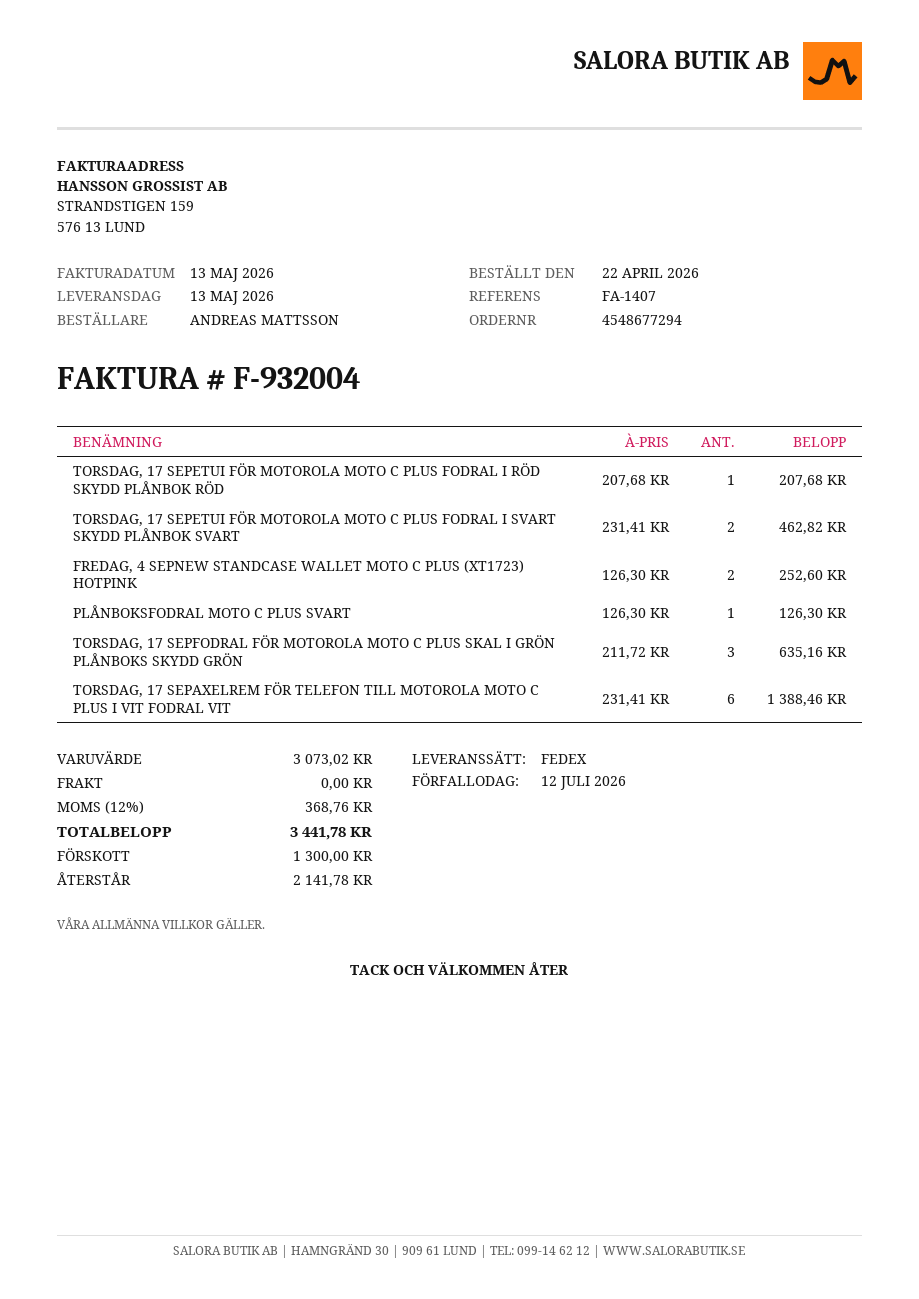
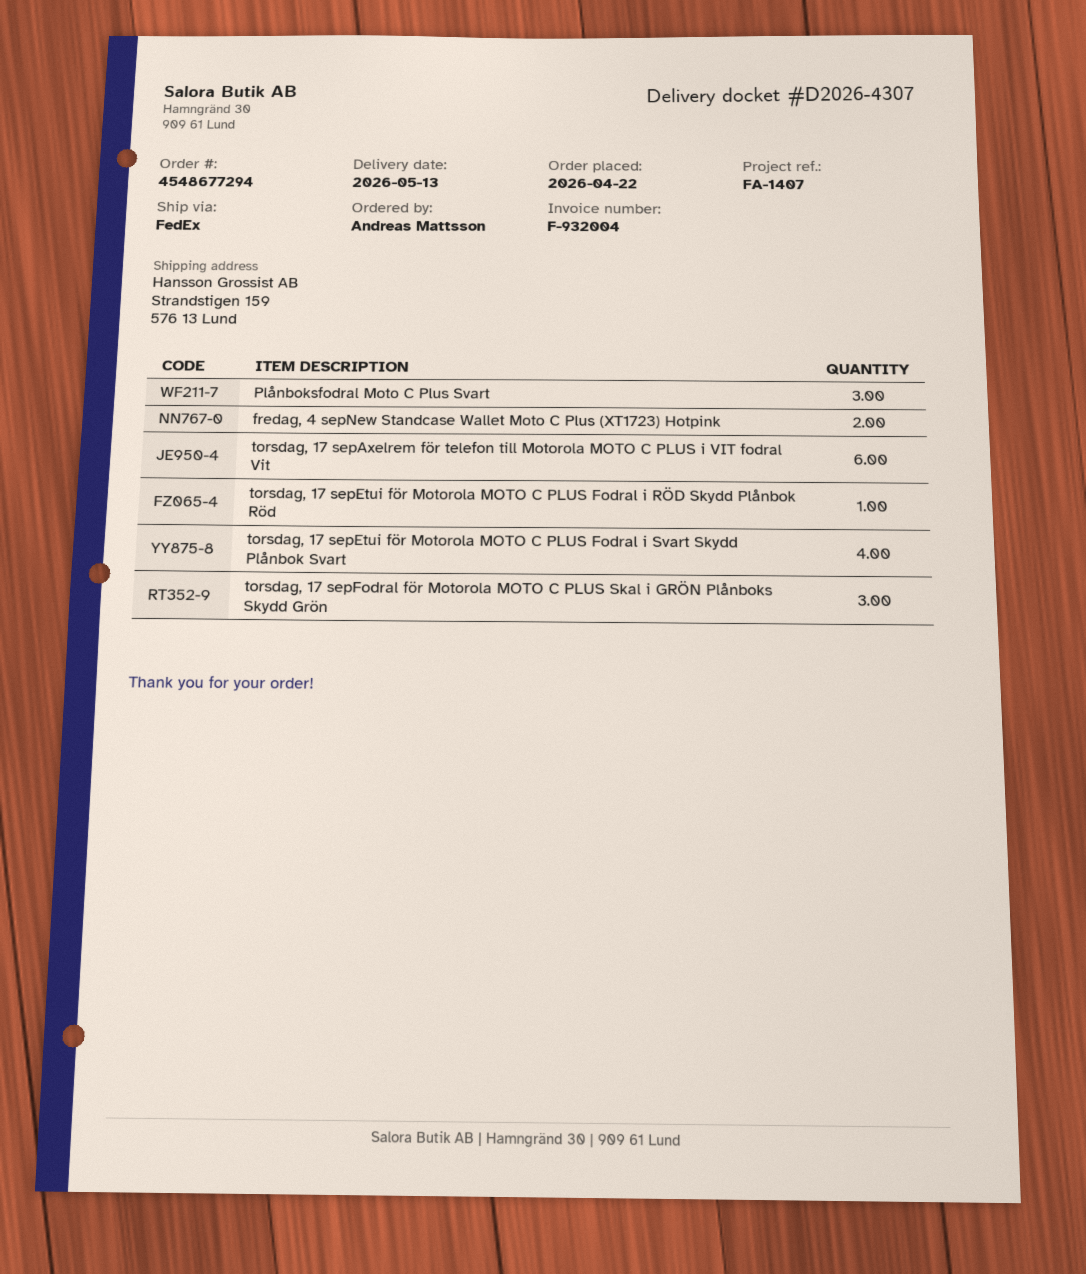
TORSDAG, 17 SEPETUI FÖR MOTOROLA MOTO C PLUS FODRAL I SVART SKYDD PLÅNBOK SVART: 2 -> 4
PLÅNBOKSFODRAL MOTO C PLUS SVART: 1 -> 3

